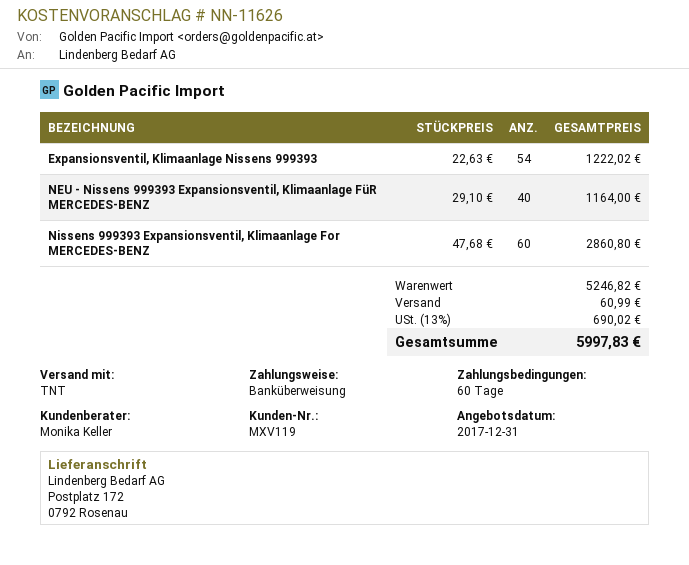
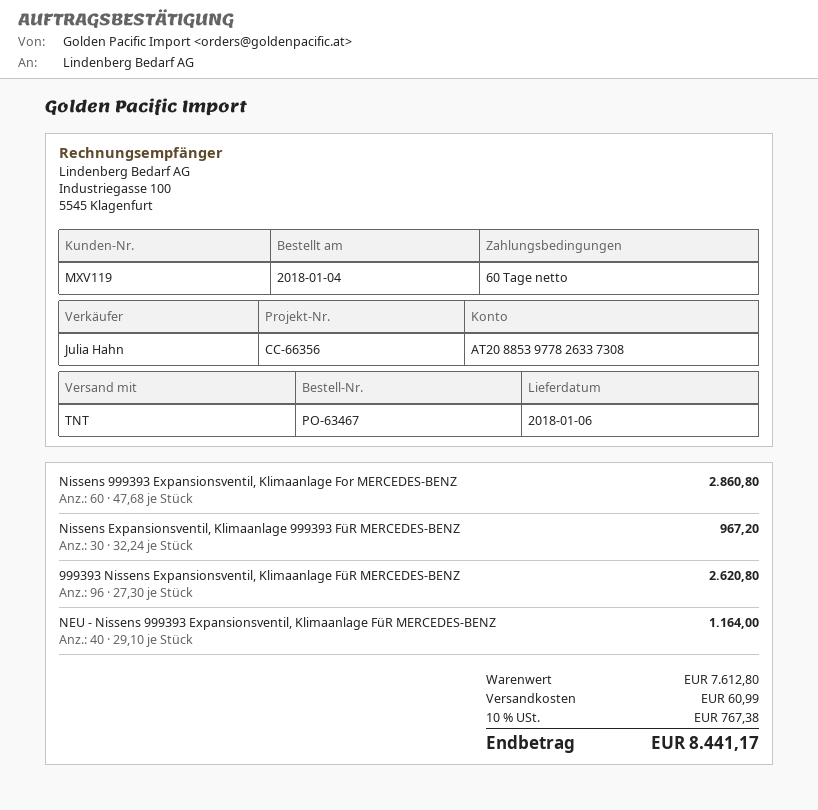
sales rep: Monika Keller -> Julia Hahn
Expansionsventil, Klimaanlage Nissens 999393: 54 x 22.63 = 1222.02 -> none
Nissens Expansionsventil, Klimaanlage 999393 FüR MERCEDES-BENZ: none -> 30 x 32.24 = 967.20
999393 Nissens Expansionsventil, Klimaanlage FüR MERCEDES-BENZ: none -> 96 x 27.30 = 2620.80
subtotal: 5246.82 -> 7612.80
tax: 13% = 690.02 -> 10% = 767.38
total: 5997.83 -> 8441.17

